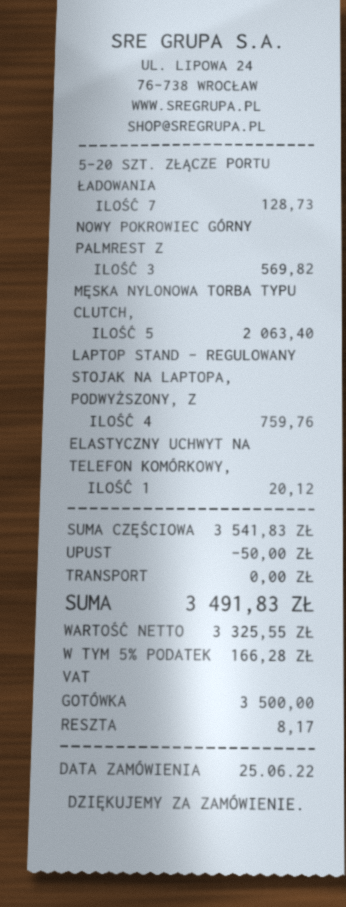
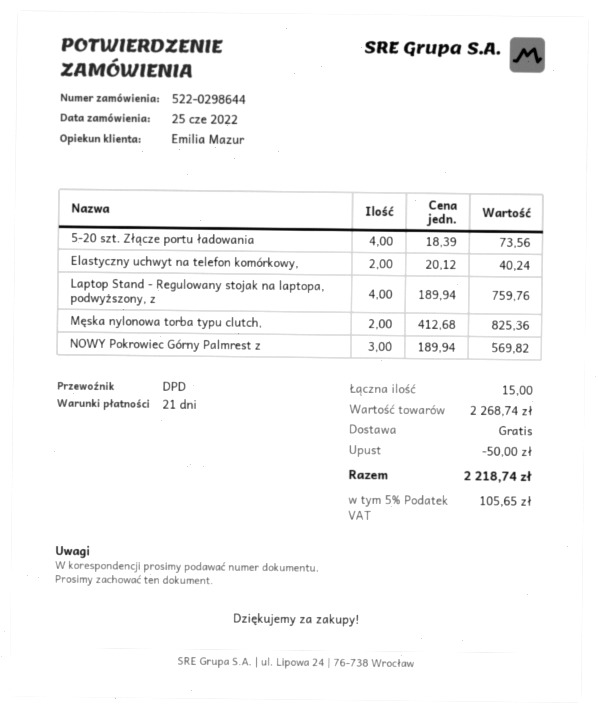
5-20 SZT. ZŁĄCZE PORTU ŁADOWANIA: 7 for 128.73 -> 4 for 73.56
MĘSKA NYLONOWA TORBA TYPU CLUTCH,: 5 for 2063.40 -> 2 for 825.36
ELASTYCZNY UCHWYT NA TELEFON KOMÓRKOWY,: 1 for 20.12 -> 2 for 40.24
subtotal: 3541.83 -> 2268.74
tax: 5% = 166.28 -> 5% = 105.65
total: 3491.83 -> 2218.74

